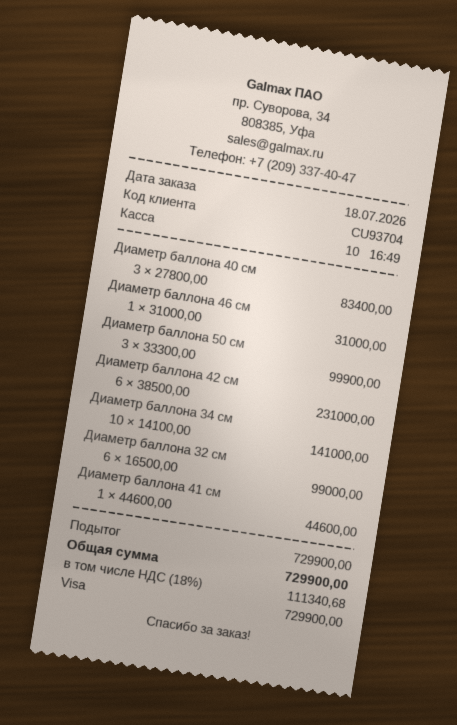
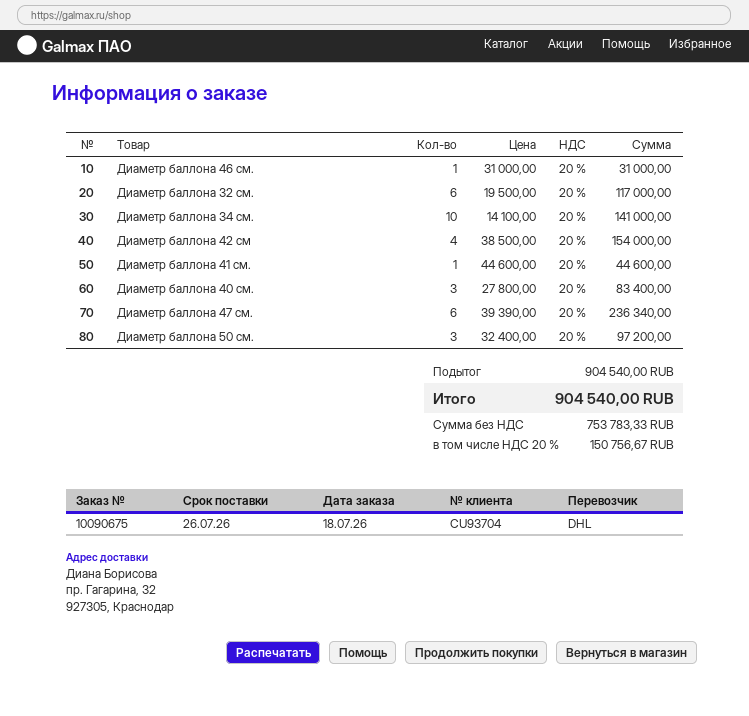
Диаметр баллона 50 см: 3 x 33300.00 = 99900.00 -> 3 x 32400.00 = 97200.00
Диаметр баллона 42 см: 6 x 38500.00 = 231000.00 -> 4 x 38500.00 = 154000.00
Диаметр баллона 32 см: 6 x 16500.00 = 99000.00 -> 6 x 19500.00 = 117000.00
Диаметр баллона 47 см.: none -> 6 x 39390.00 = 236340.00
subtotal: 729900.00 -> 904540.00
tax: 18% = 111340.68 -> 20% = 150756.67
total: 729900.00 -> 904540.00

